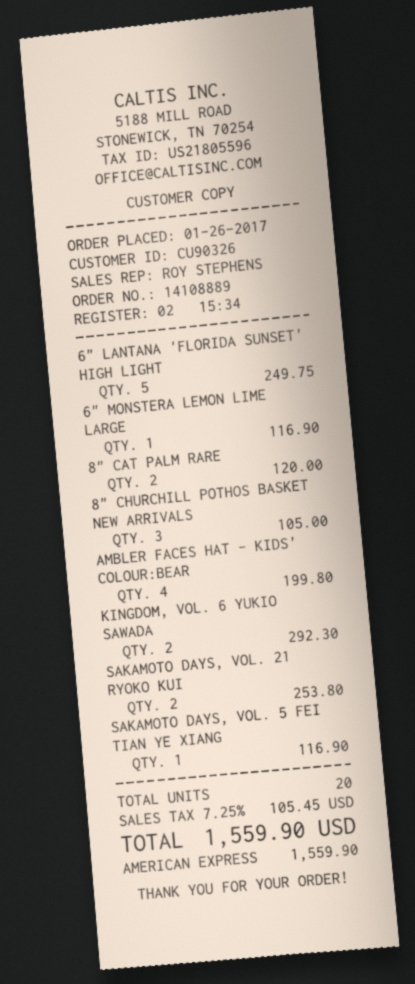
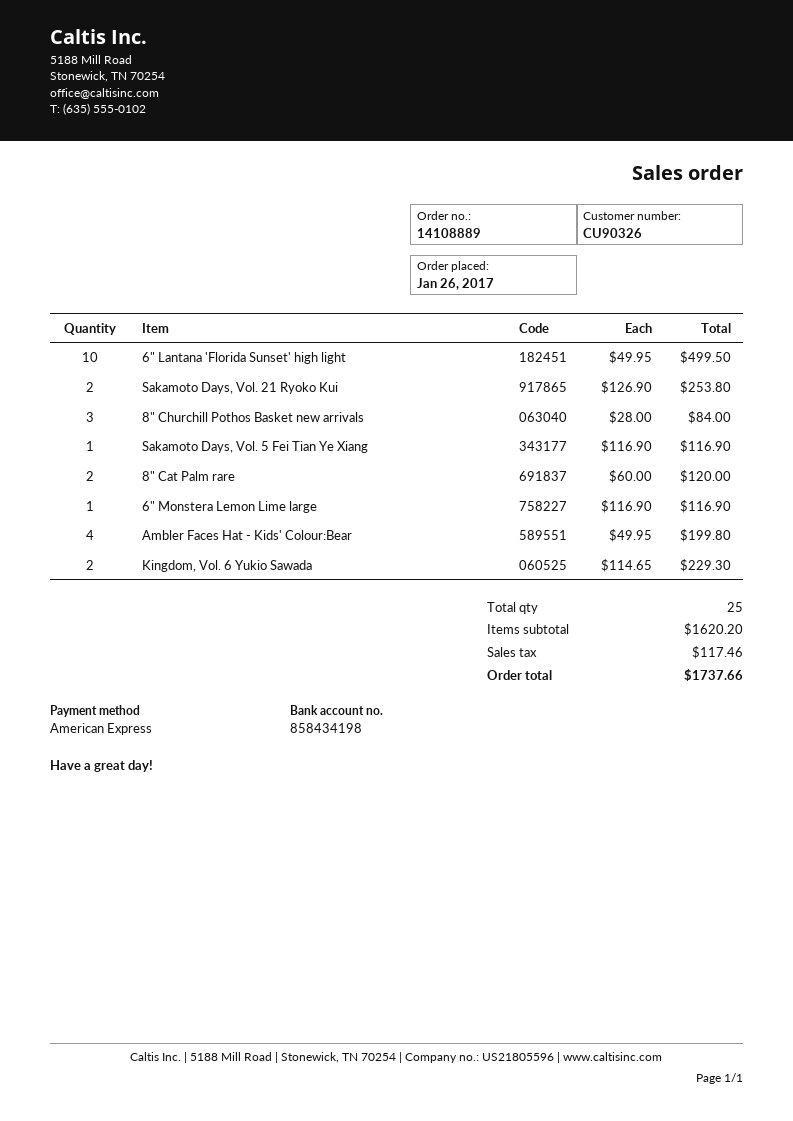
6" LANTANA 'FLORIDA SUNSET' HIGH LIGHT: 5 for 249.75 -> 10 for 499.50
8" CHURCHILL POTHOS BASKET NEW ARRIVALS: 3 for 105.00 -> 3 for 84.00
KINGDOM, VOL. 6 YUKIO SAWADA: 2 for 292.30 -> 2 for 229.30
total quantity: 20 -> 25
tax: 105.45 -> 117.46
total: 1559.90 -> 1737.66

